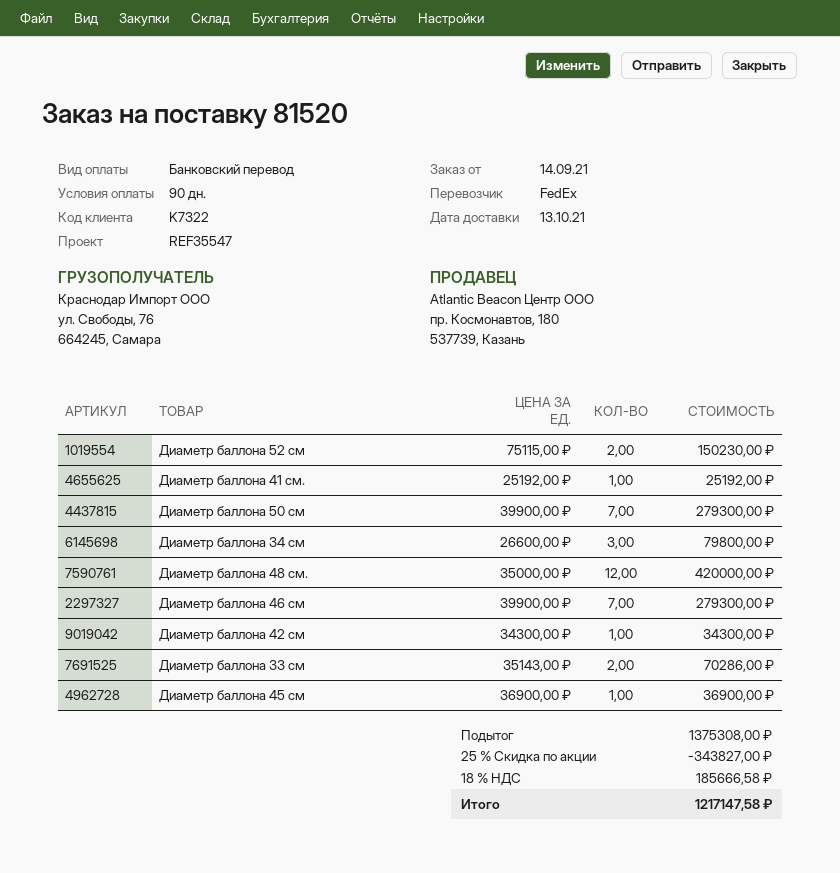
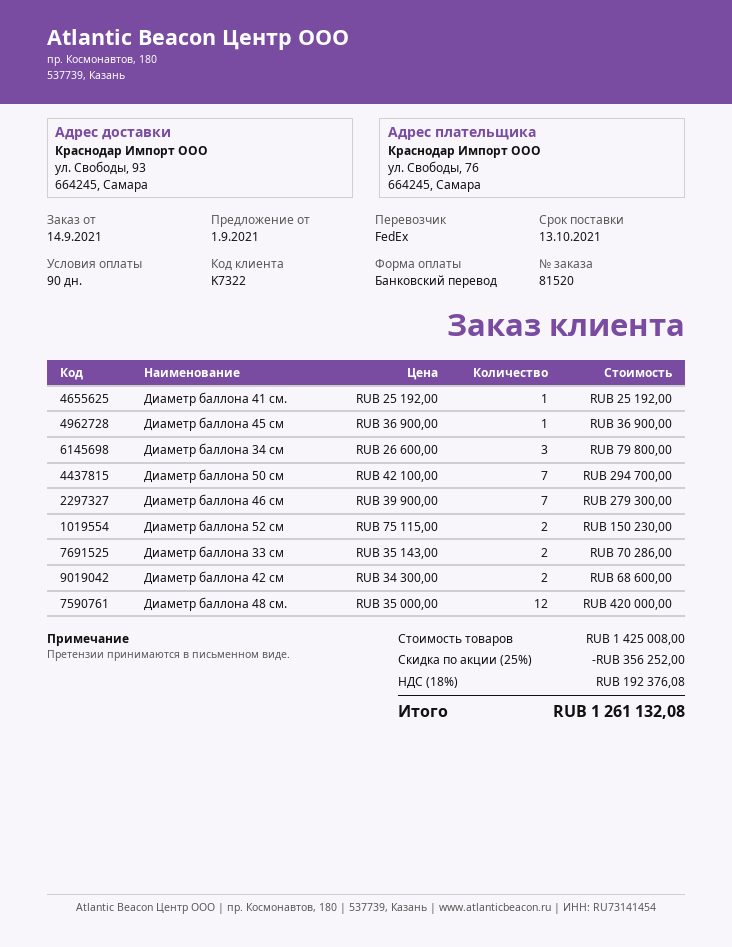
ship to: ул. Свободы, 76, 664245, Самара -> ул. Свободы, 93, 664245, Самара
Диаметр баллона 50 см: 7 x 39900.00 = 279300.00 -> 7 x 42100.00 = 294700.00
Диаметр баллона 42 см: 1 x 34300.00 = 34300.00 -> 2 x 34300.00 = 68600.00
subtotal: 1375308.00 -> 1425008.00
discount: 25% = 343827.00 -> 25% = 356252.00
tax: 18% = 185666.58 -> 18% = 192376.08
total: 1217147.58 -> 1261132.08

